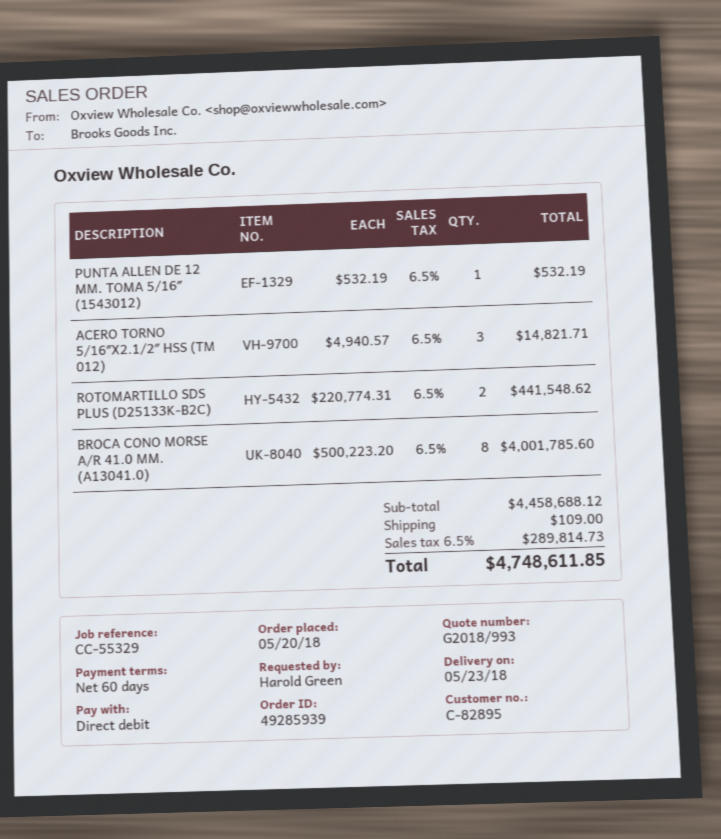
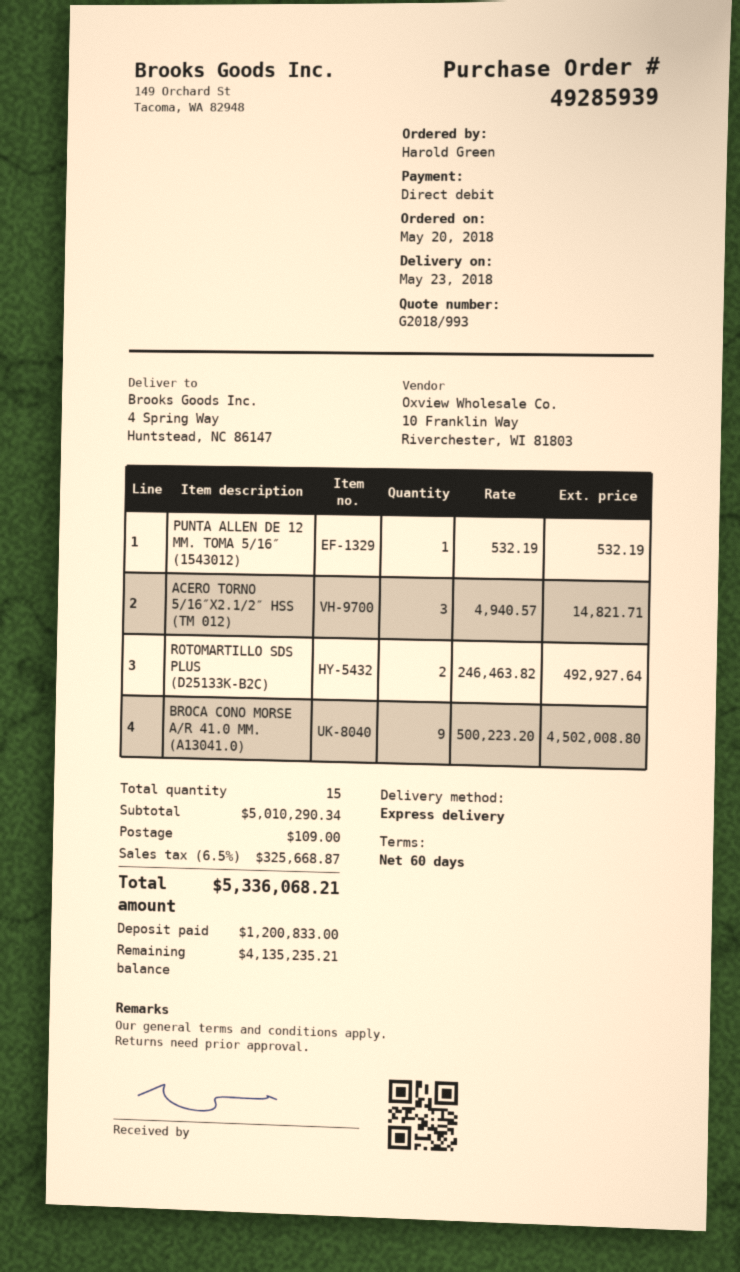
ROTOMARTILLO SDS PLUS (D25133K-B2C): 2 x 220774.31 = 441548.62 -> 2 x 246463.82 = 492927.64
BROCA CONO MORSE A/R 41.0 MM. (A13041.0): 8 x 500223.20 = 4001785.60 -> 9 x 500223.20 = 4502008.80
subtotal: 4458688.12 -> 5010290.34
tax: 6.5% = 289814.73 -> 6.5% = 325668.87
total: 4748611.85 -> 5336068.21

